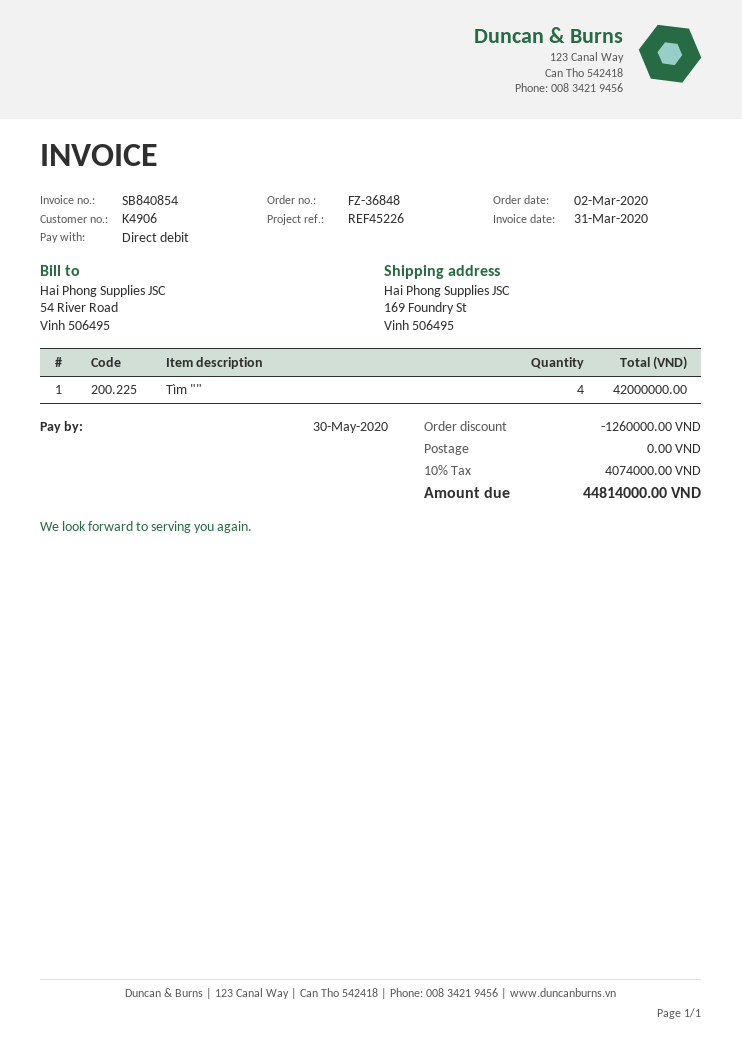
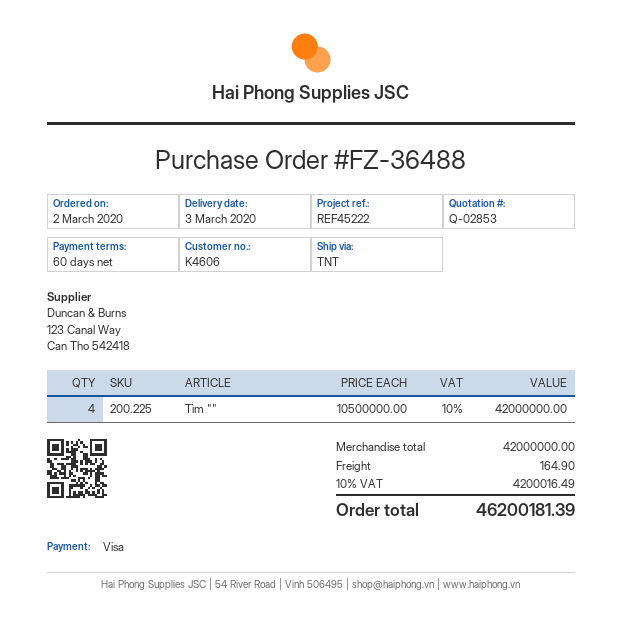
order number: FZ-36848 -> FZ-36488
customer number: K4906 -> K4606
reference: REF45226 -> REF45222
payment method: direct debit -> Visa
discount: 1260000.00 -> none
shipping: 0.00 -> 164.90
tax: 10% = 4074000.00 -> 10% = 4200016.49
total: 44814000.00 -> 46200181.39

